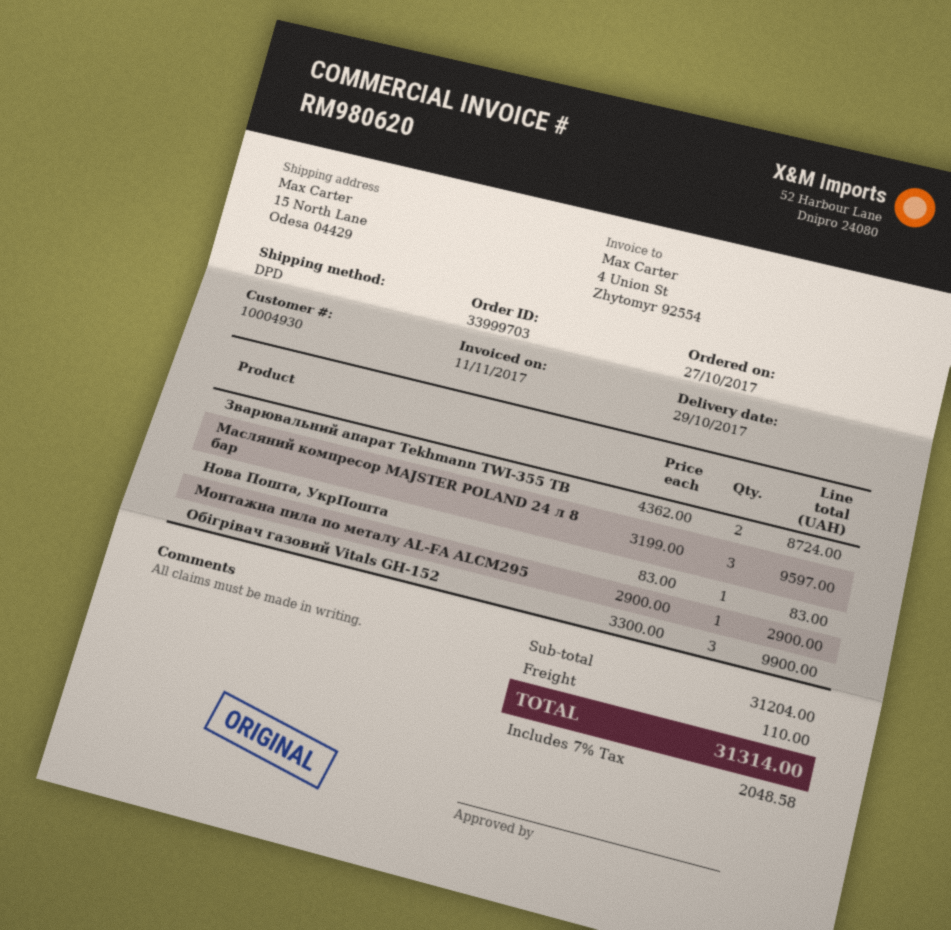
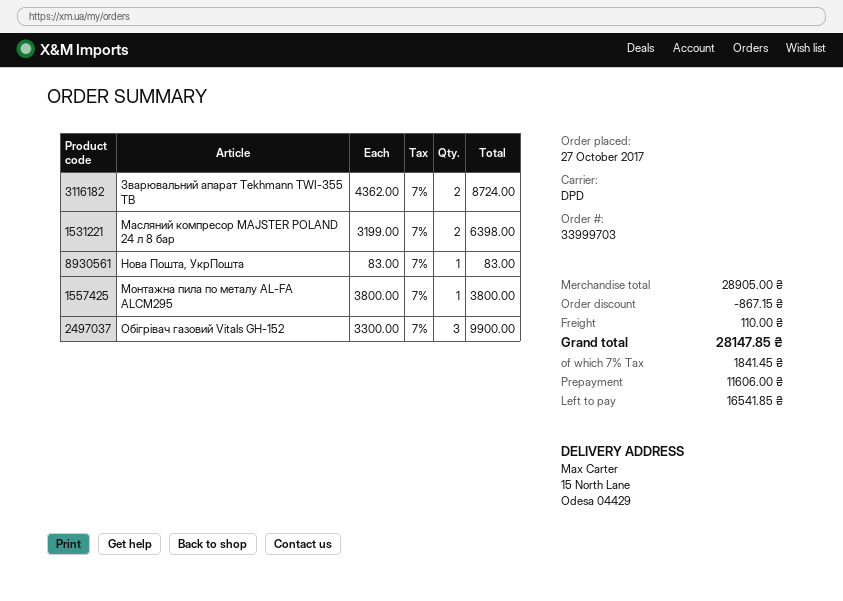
Масляний компресор MAJSTER POLAND 24 л 8 бар: 3 x 3199.00 = 9597.00 -> 2 x 3199.00 = 6398.00
Монтажна пила по металу AL-FA ALCM295: 1 x 2900.00 = 2900.00 -> 1 x 3800.00 = 3800.00
subtotal: 31204.00 -> 28905.00
discount: none -> 867.15
tax: 7% = 2048.58 -> 7% = 1841.45
total: 31314.00 -> 28147.85

